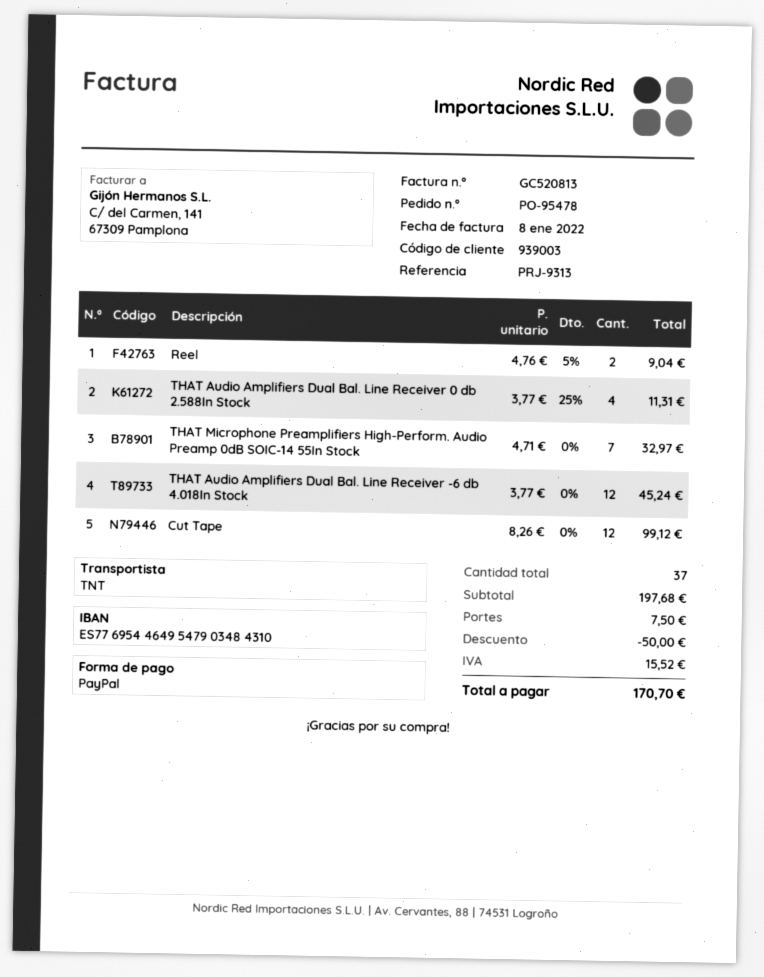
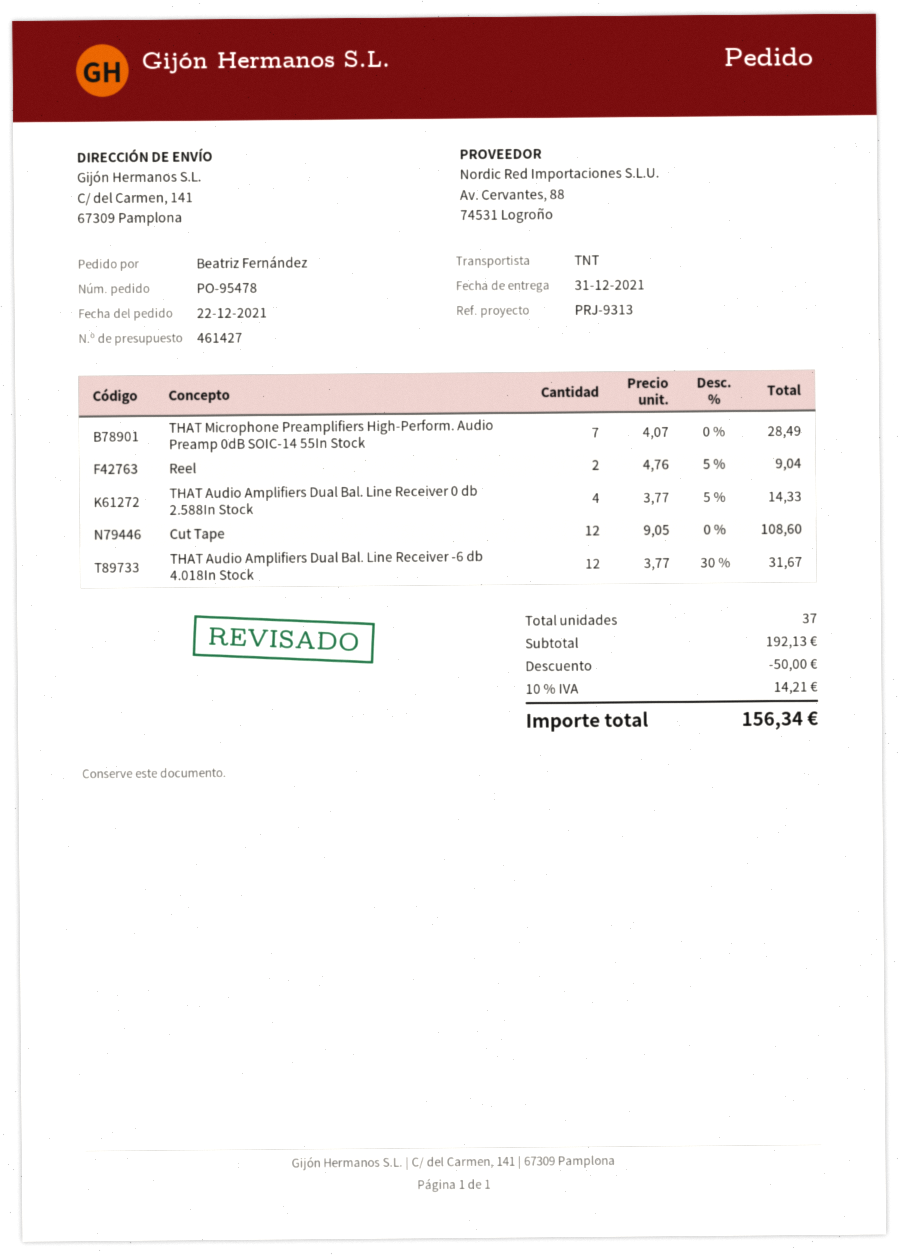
THAT Audio Amplifiers Dual Bal. Line Receiver 0 db 2.588In Stock: 4 x 3.77 - 25% = 11.31 -> 4 x 3.77 - 5% = 14.33
THAT Microphone Preamplifiers High-Perform. Audio Preamp 0dB SOIC-14 55In Stock: 7 x 4.71 = 32.97 -> 7 x 4.07 = 28.49
THAT Audio Amplifiers Dual Bal. Line Receiver -6 db 4.018In Stock: 12 x 3.77 = 45.24 -> 12 x 3.77 - 30% = 31.67
Cut Tape: 12 x 8.26 = 99.12 -> 12 x 9.05 = 108.60
subtotal: 197.68 -> 192.13
shipping: 7.50 -> none
tax: 15.52 -> 14.21
total: 170.70 -> 156.34

